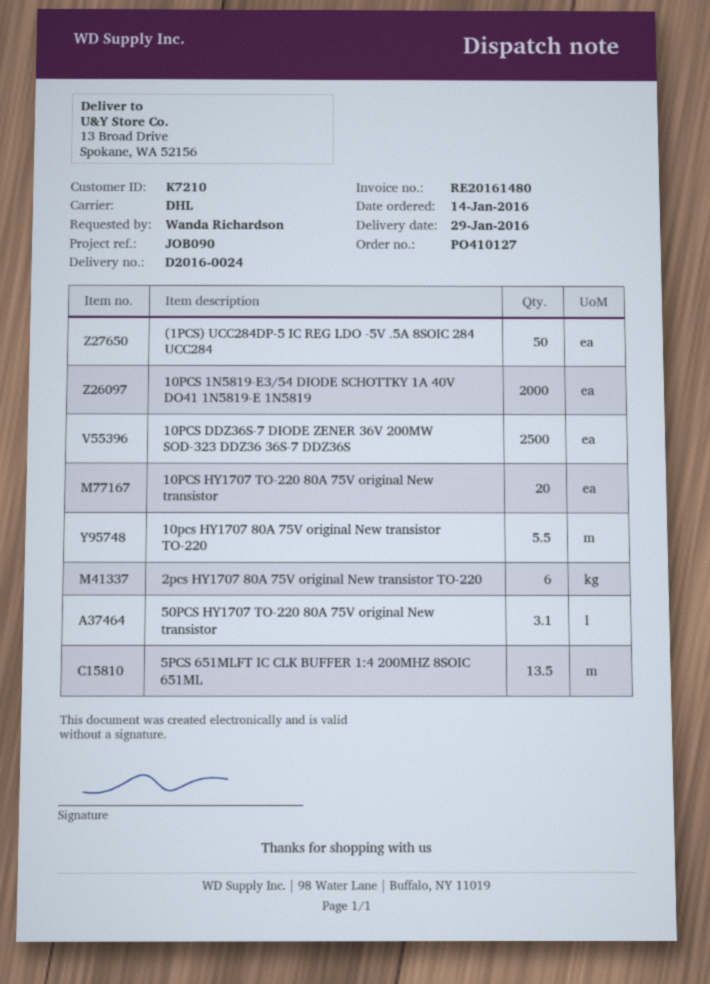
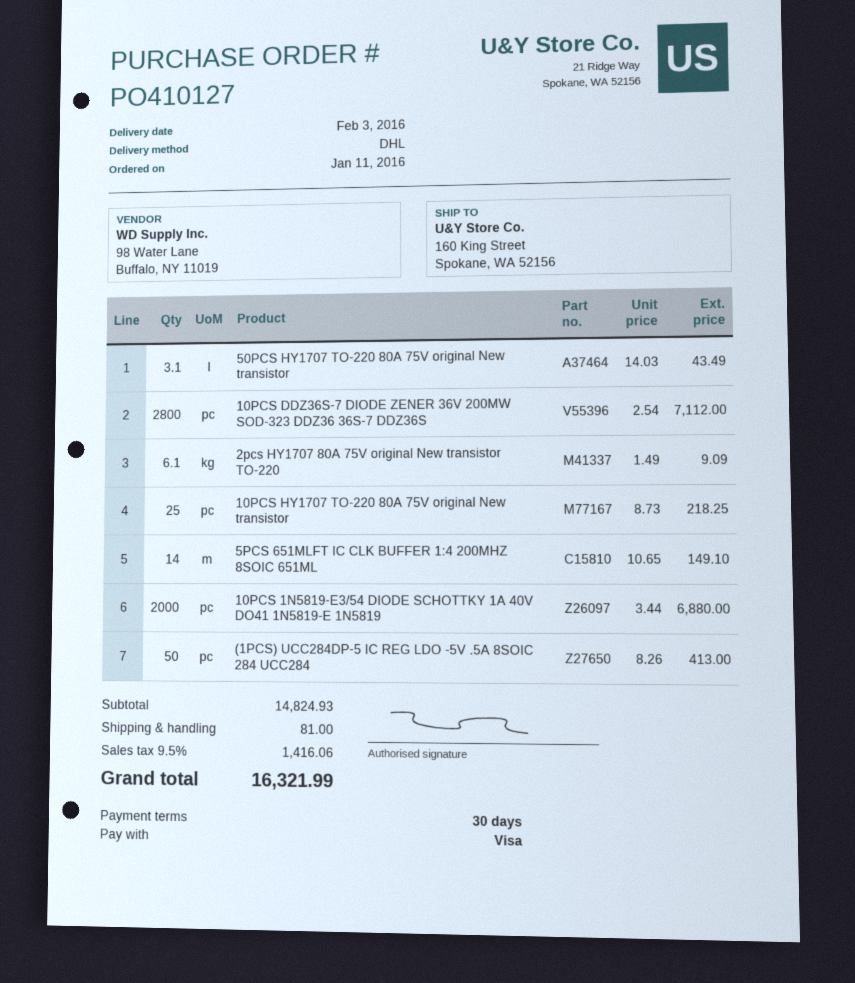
order date: 2016-01-14 -> 2016-01-11
delivery date: 2016-01-29 -> 2016-02-03
ship to: 13 Broad Drive, Spokane, WA 52156 -> 160 King Street, Spokane, WA 52156
10PCS DDZ36S-7 DIODE ZENER 36V 200MW SOD-323 DDZ36 36S-7 DDZ36S: 2500 -> 2800
10PCS HY1707 TO-220 80A 75V original New transistor: 20 -> 25
10pcs HY1707 80A 75V original New transistor TO-220: 5.5 -> none
2pcs HY1707 80A 75V original New transistor TO-220: 6 -> 6.1
5PCS 651MLFT IC CLK BUFFER 1:4 200MHZ 8SOIC 651ML: 13.5 -> 14

